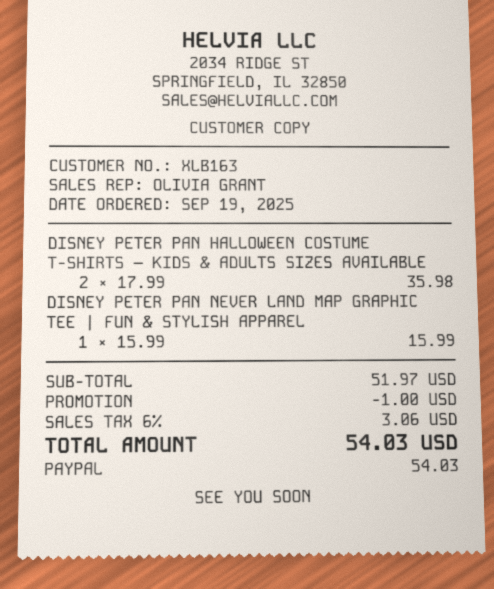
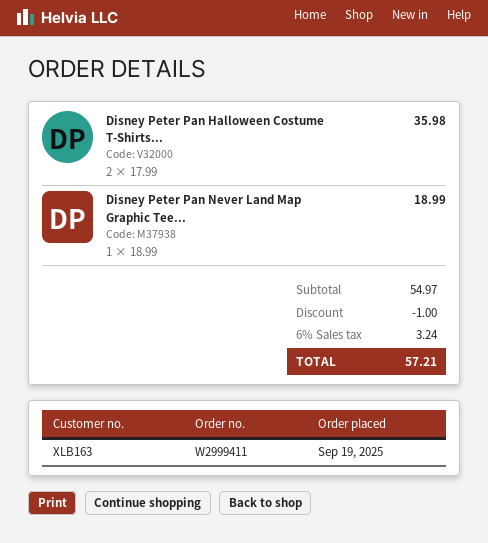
DISNEY PETER PAN NEVER LAND MAP GRAPHIC TEE | FUN & STYLISH APPAREL: 1 x 15.99 = 15.99 -> 1 x 18.99 = 18.99
subtotal: 51.97 -> 54.97
tax: 6% = 3.06 -> 6% = 3.24
total: 54.03 -> 57.21

